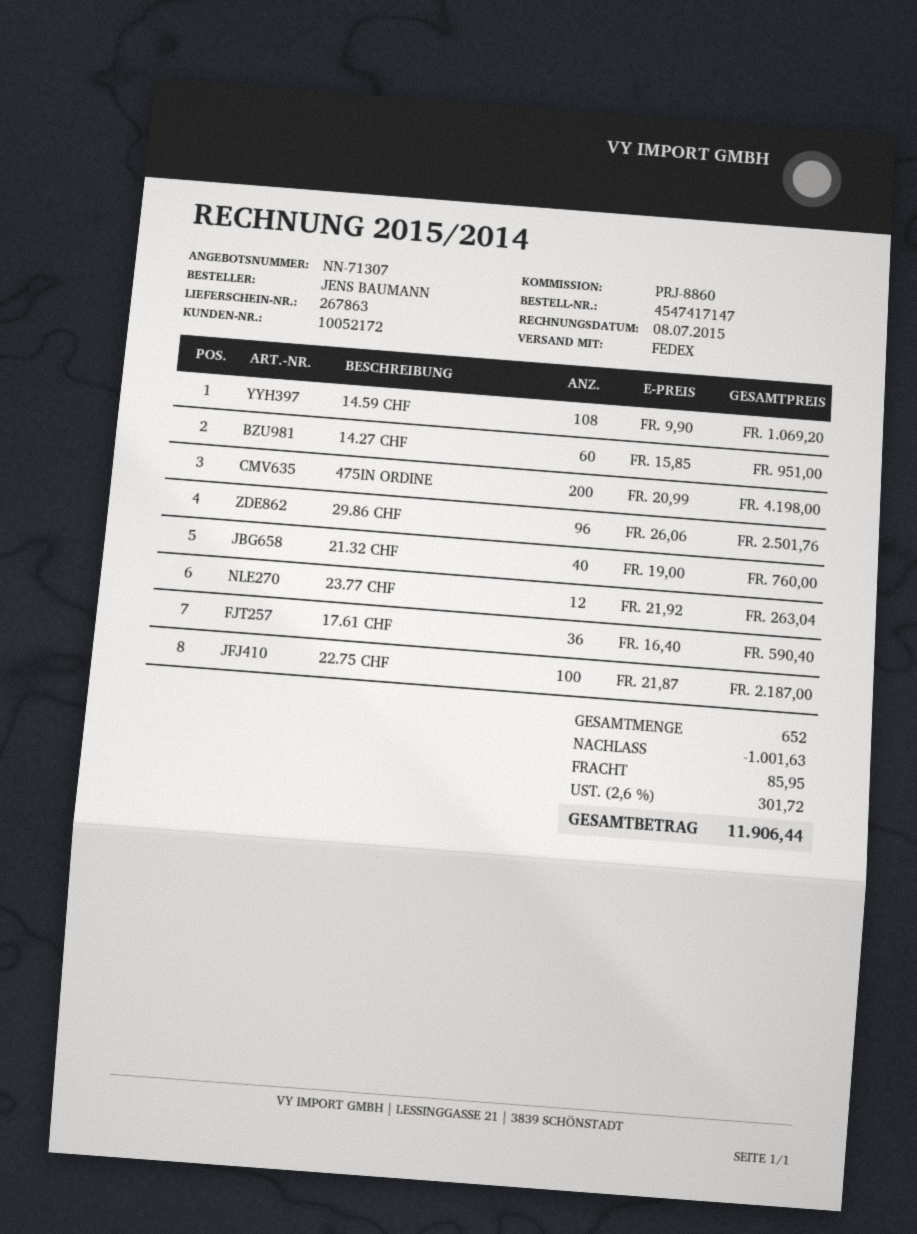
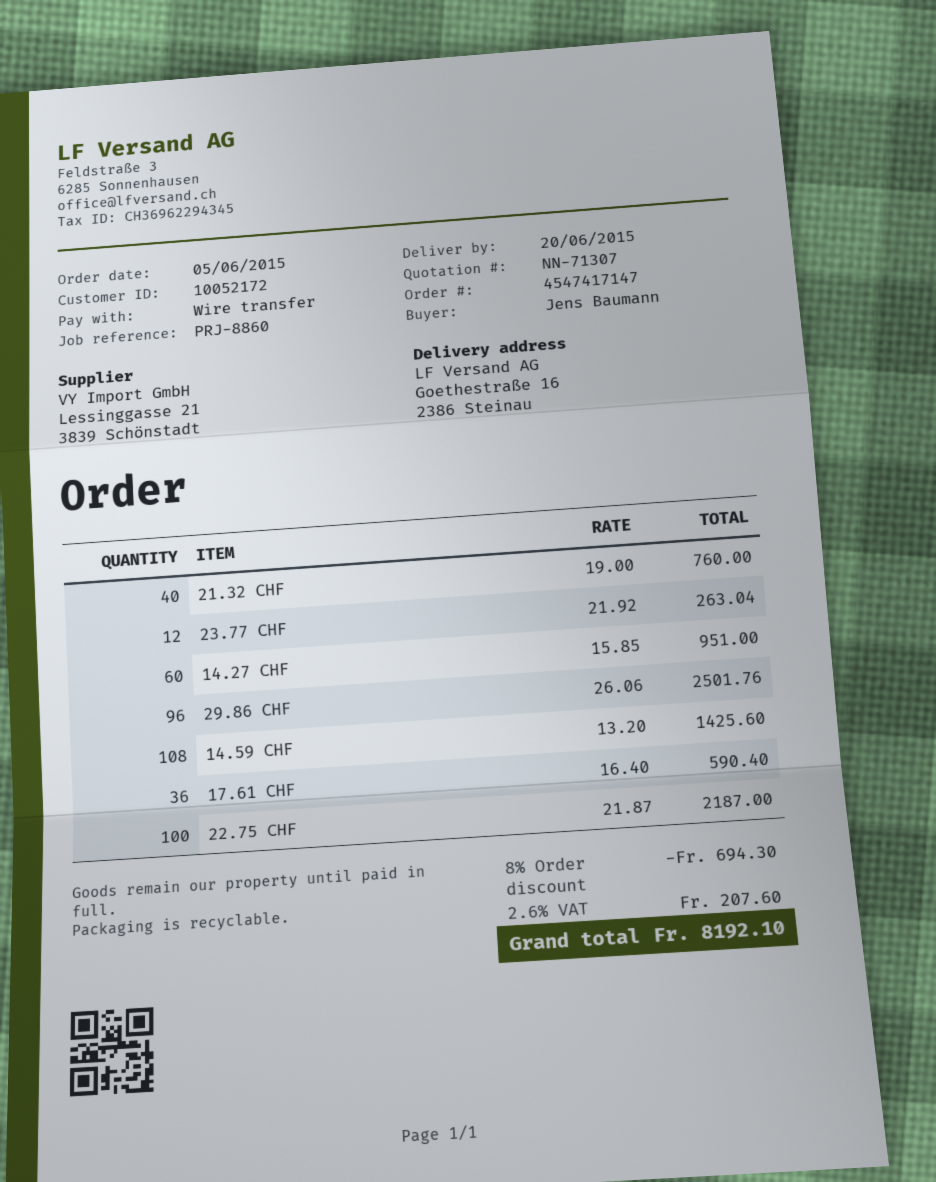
14.59 CHF: 108 x 9.90 = 1069.20 -> 108 x 13.20 = 1425.60
475IN ORDINE: 200 x 20.99 = 4198.00 -> none
discount: 1001.63 -> 694.30
shipping: 85.95 -> none
tax: 2.6% = 301.72 -> 2.6% = 207.60
total: 11906.44 -> 8192.10

